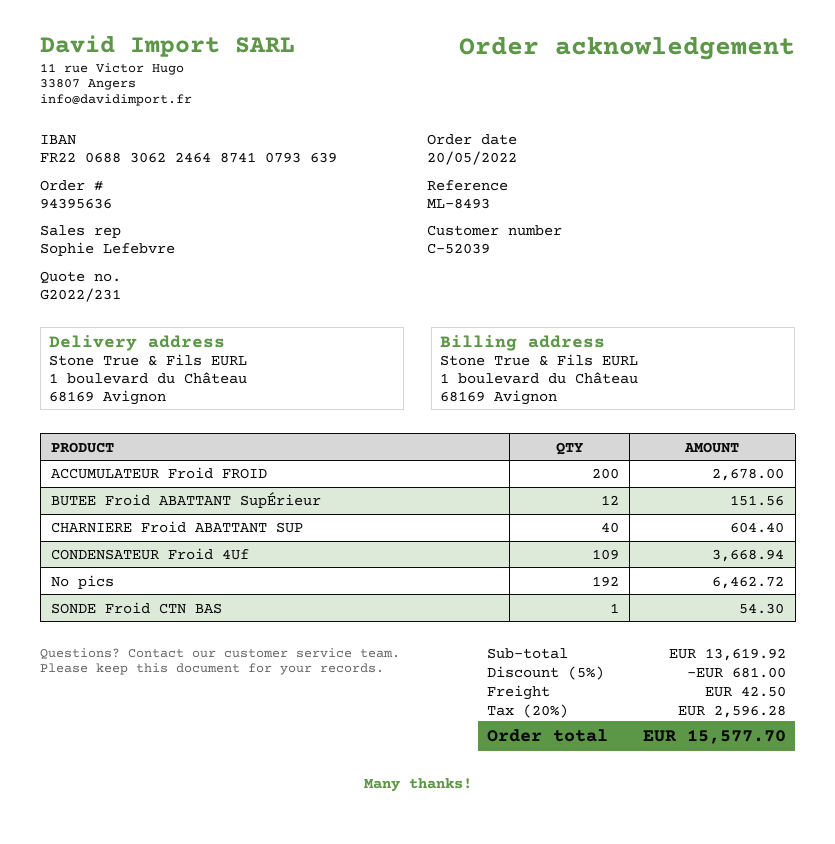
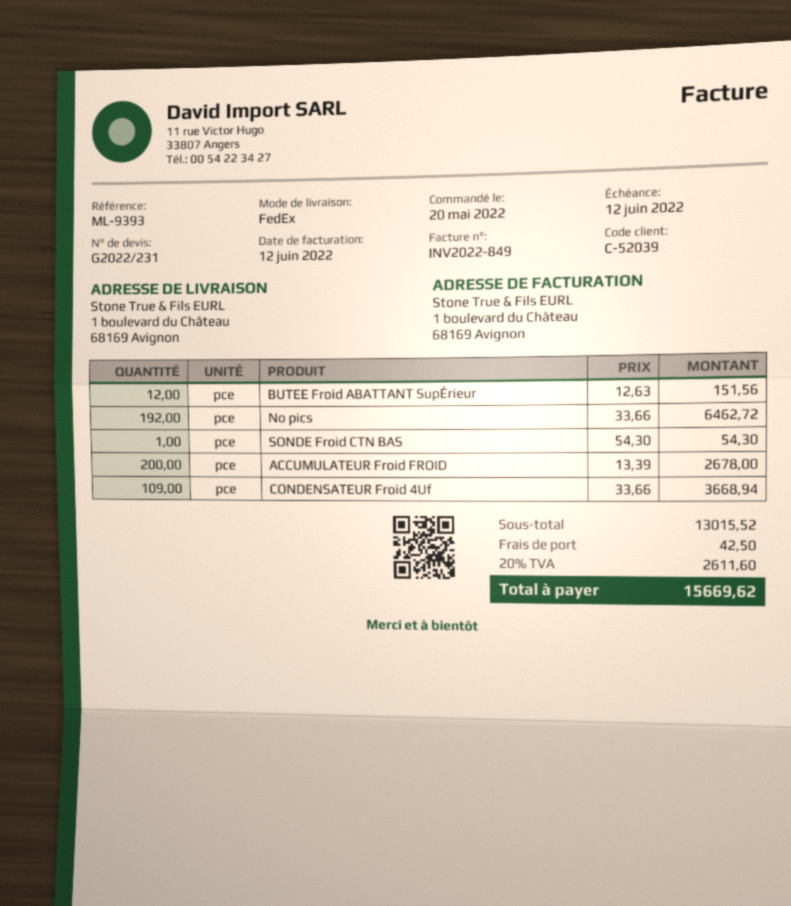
reference: ML-8493 -> ML-9393
CHARNIERE Froid ABATTANT SUP: 40 for 604.40 -> none
subtotal: 13619.92 -> 13015.52
discount: 5% = 681.00 -> none
tax: 20% = 2596.28 -> 20% = 2611.60
total: 15577.70 -> 15669.62

